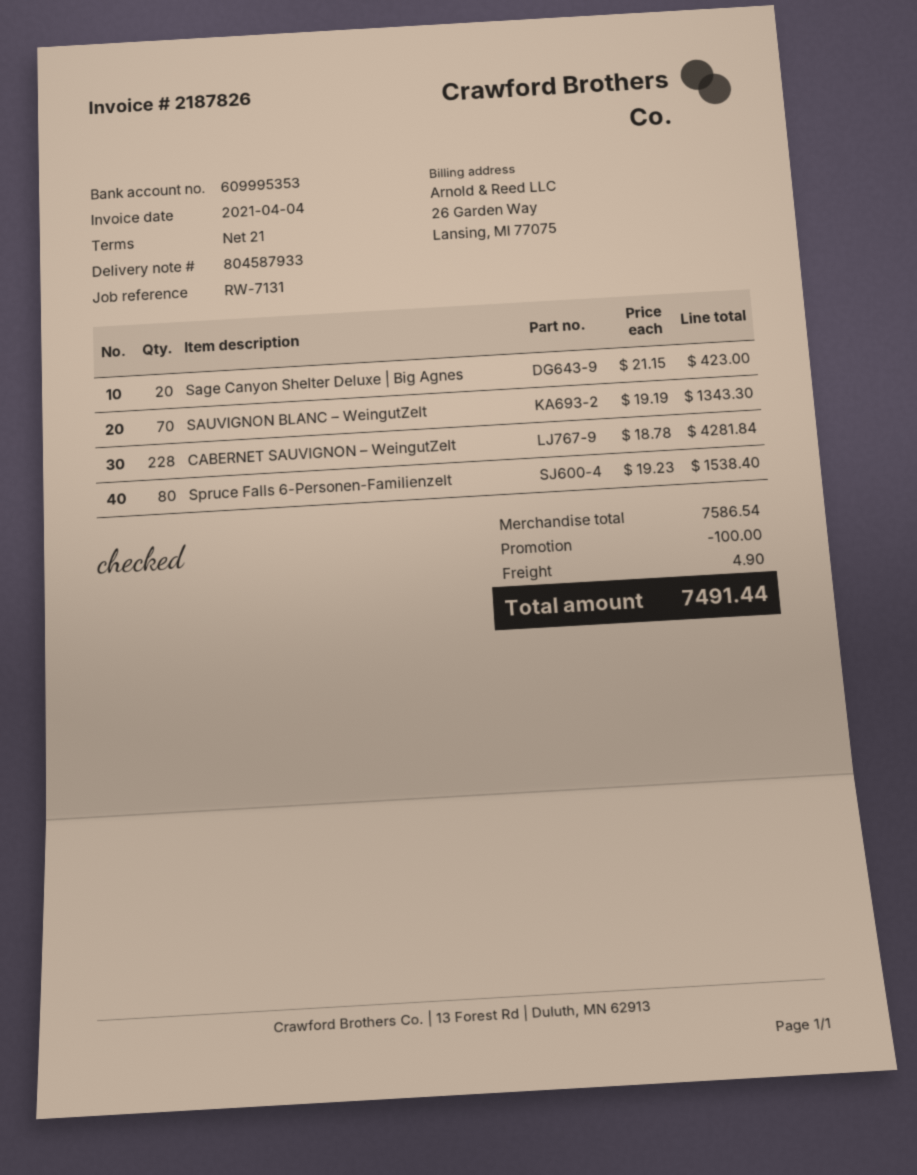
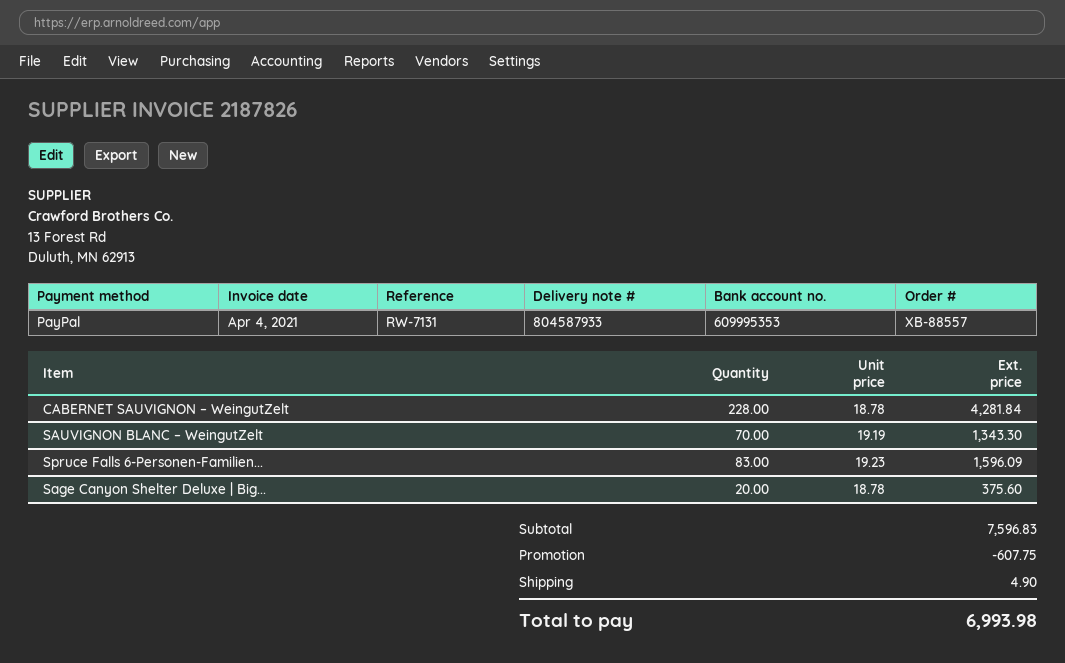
Sage Canyon Shelter Deluxe | Big Agnes: 20 x 21.15 = 423.00 -> 20 x 18.78 = 375.60
Spruce Falls 6-Personen-Familienzelt: 80 x 19.23 = 1538.40 -> 83 x 19.23 = 1596.09
subtotal: 7586.54 -> 7596.83
discount: 100.00 -> 607.75
total: 7491.44 -> 6993.98

